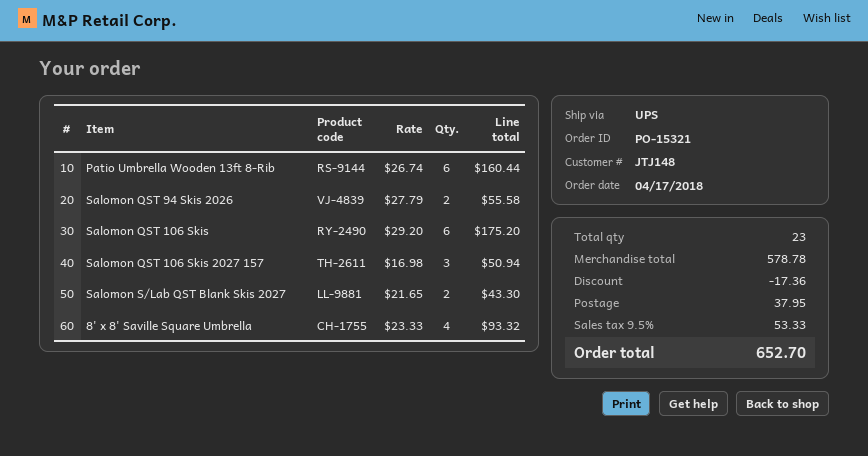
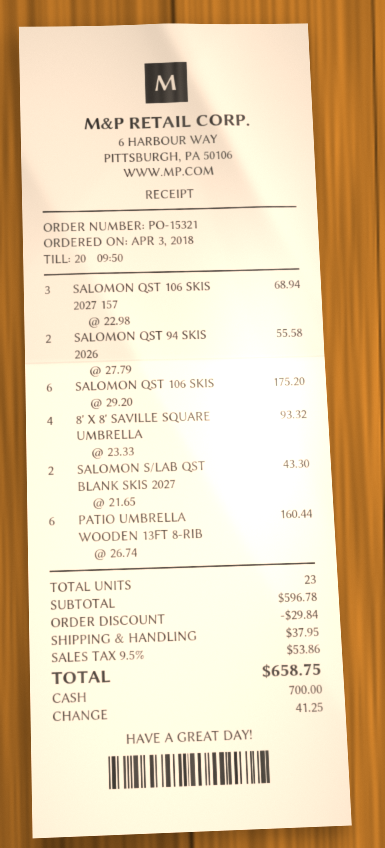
order date: 2018-04-17 -> 2018-04-03
Salomon QST 106 Skis 2027 157: 3 x 16.98 = 50.94 -> 3 x 22.98 = 68.94
subtotal: 578.78 -> 596.78
discount: 17.36 -> 29.84
tax: 9.5% = 53.33 -> 9.5% = 53.86
total: 652.70 -> 658.75

